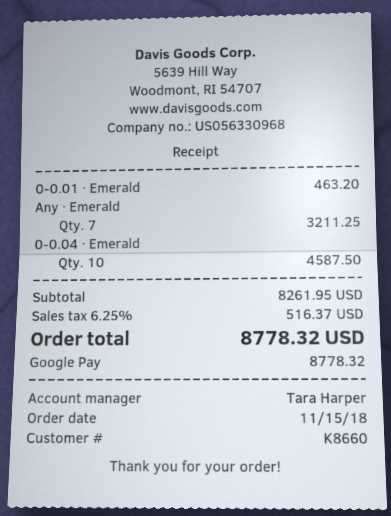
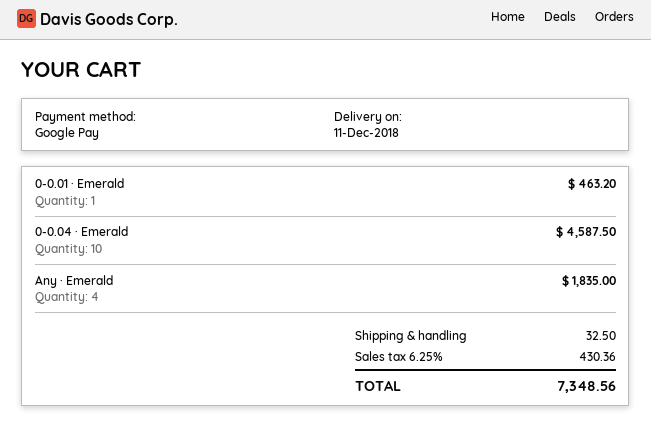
Any · Emerald: 7 for 3211.25 -> 4 for 1835.00
shipping: none -> 32.50
tax: 6.25% = 516.37 -> 6.25% = 430.36
total: 8778.32 -> 7348.56

